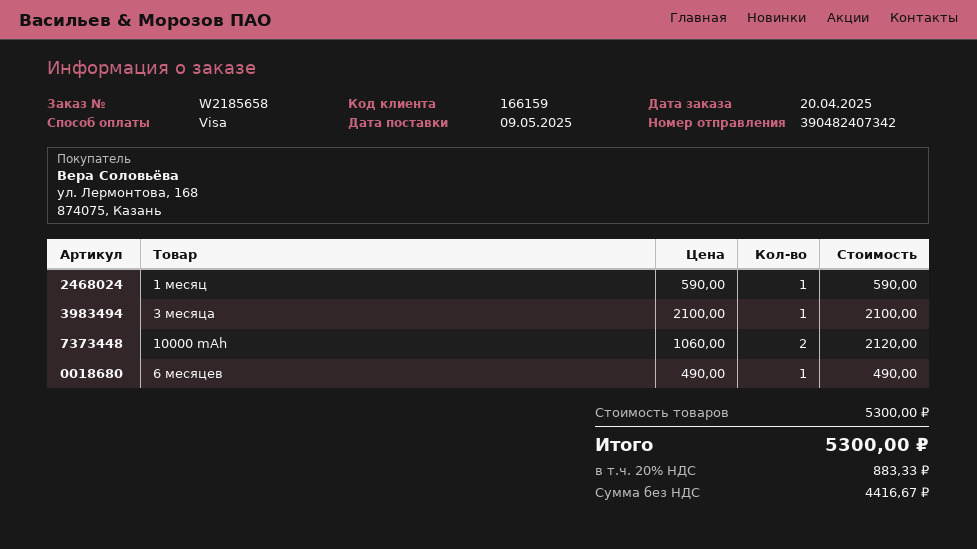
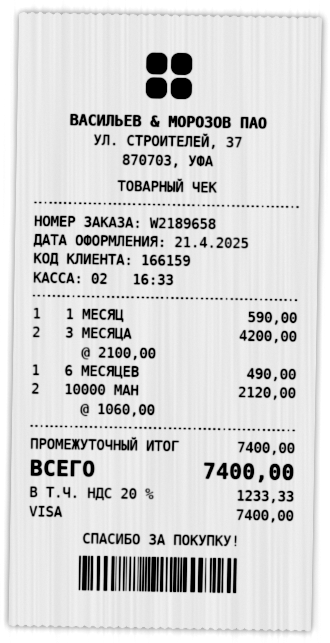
order number: W2185658 -> W2189658
order date: 2025-04-20 -> 2025-04-21
3 месяца: 1 x 2100.00 = 2100.00 -> 2 x 2100.00 = 4200.00
subtotal: 5300.00 -> 7400.00
tax: 20% = 883.33 -> 20% = 1233.33
total: 5300.00 -> 7400.00

